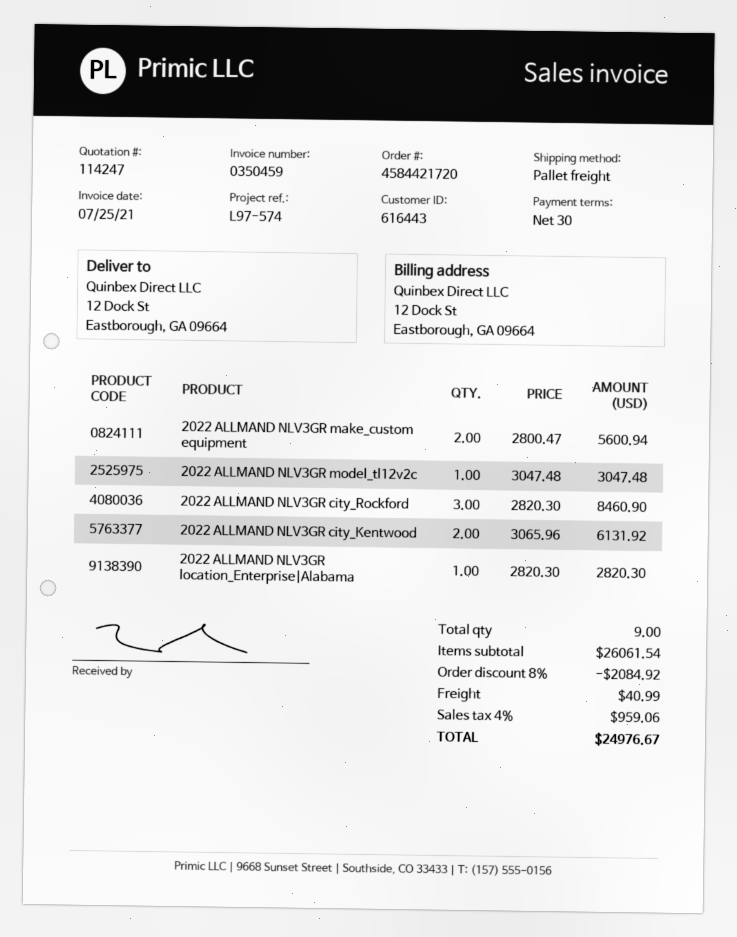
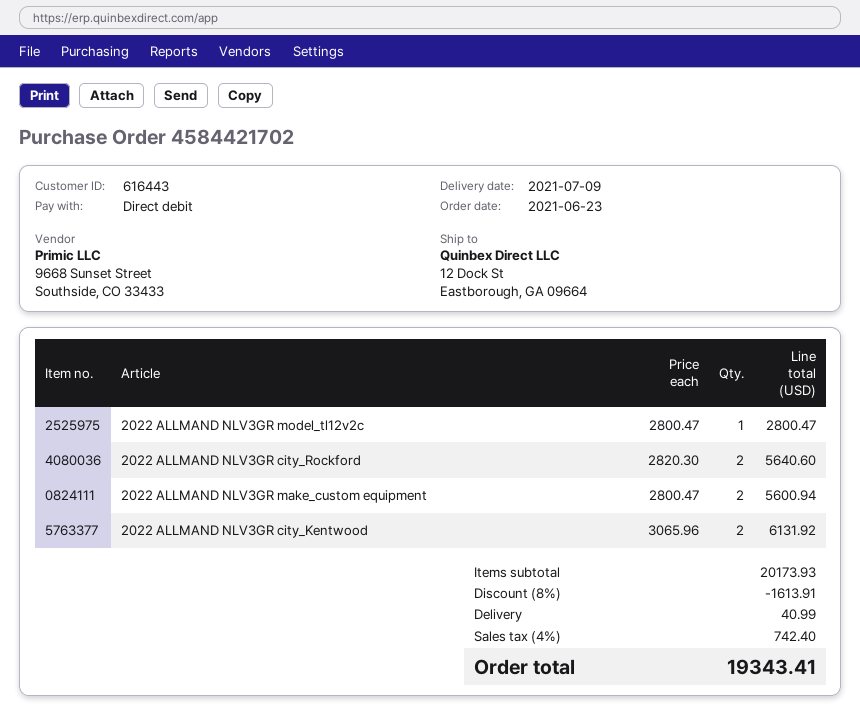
order number: 4584421720 -> 4584421702
2022 ALLMAND NLV3GR model_tl12v2c: 1 x 3047.48 = 3047.48 -> 1 x 2800.47 = 2800.47
2022 ALLMAND NLV3GR city_Rockford: 3 x 2820.30 = 8460.90 -> 2 x 2820.30 = 5640.60
2022 ALLMAND NLV3GR location_Enterprise|Alabama: 1 x 2820.30 = 2820.30 -> none
subtotal: 26061.54 -> 20173.93
discount: 8% = 2084.92 -> 8% = 1613.91
tax: 4% = 959.06 -> 4% = 742.40
total: 24976.67 -> 19343.41

